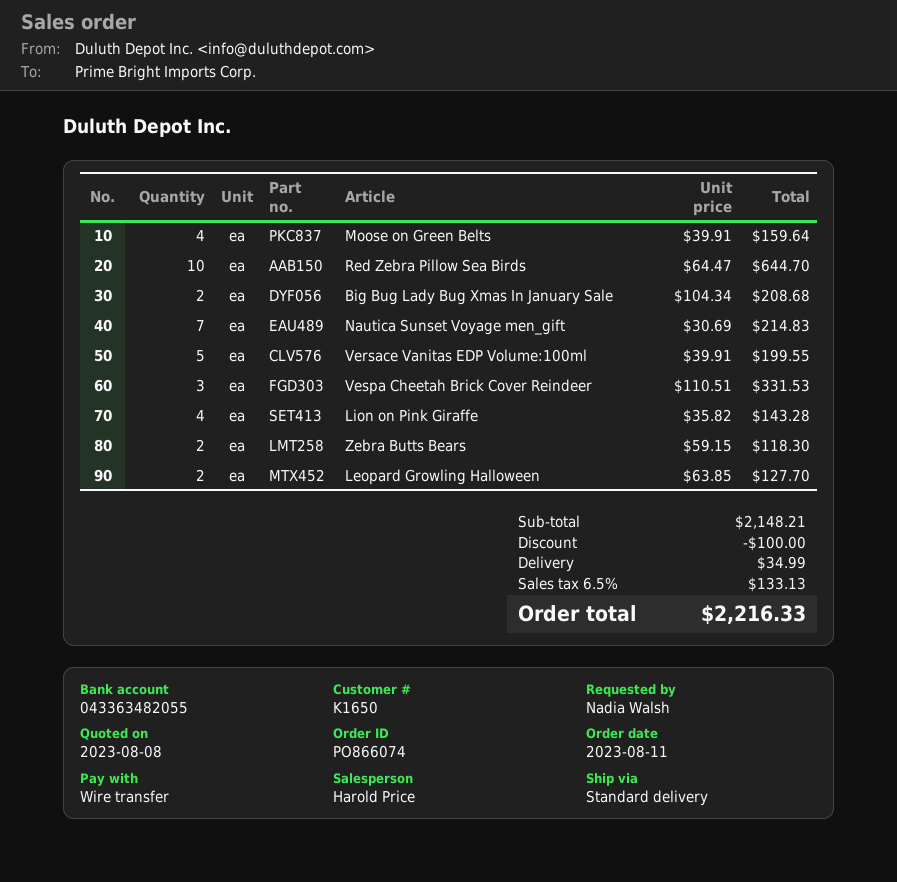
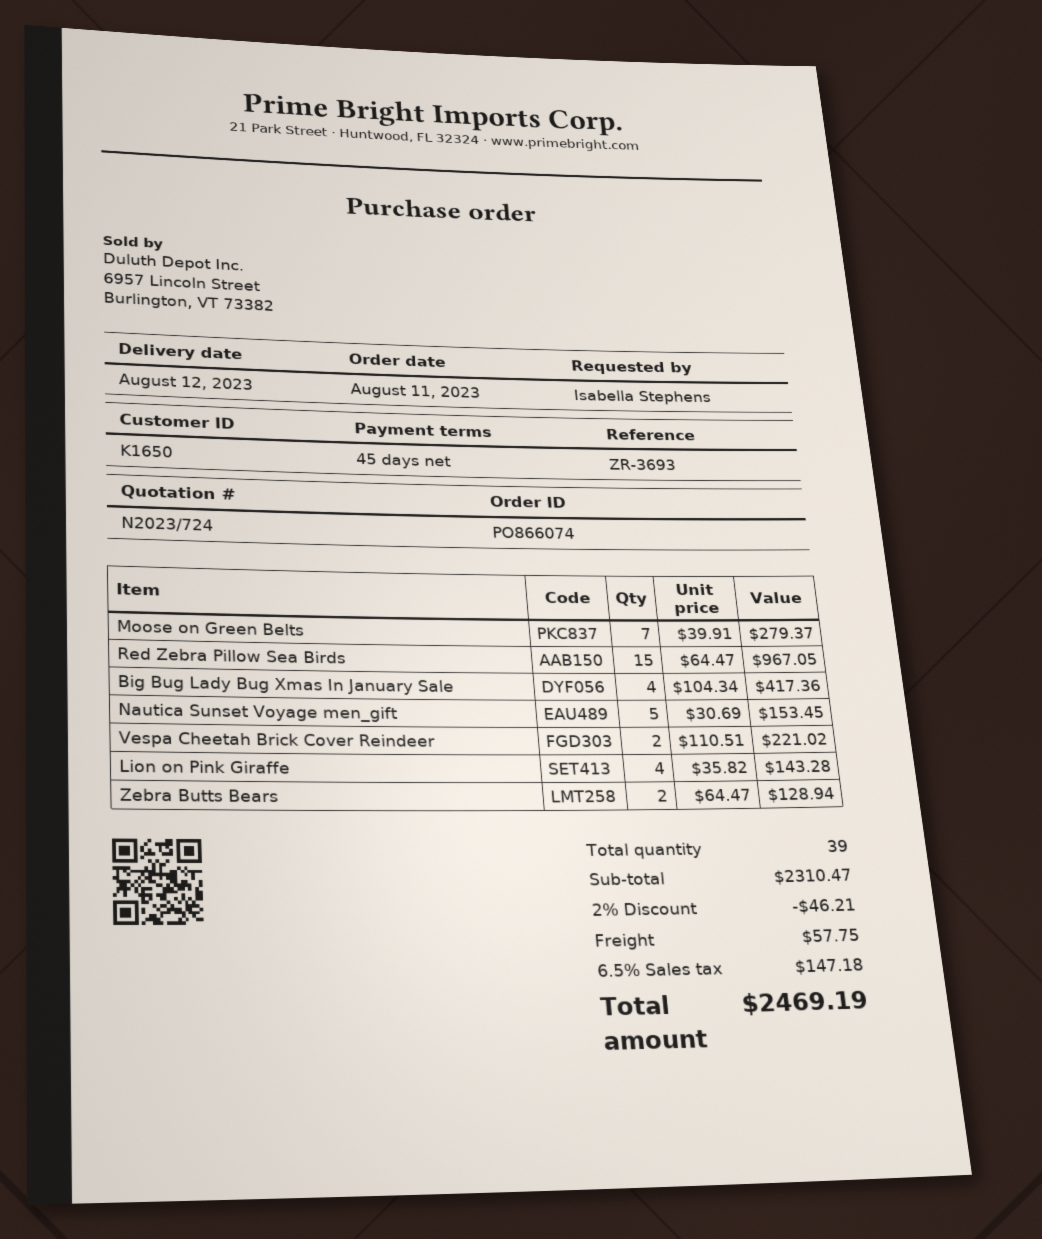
ordered by: Nadia Walsh -> Isabella Stephens
Moose on Green Belts: 4 x 39.91 = 159.64 -> 7 x 39.91 = 279.37
Red Zebra Pillow Sea Birds: 10 x 64.47 = 644.70 -> 15 x 64.47 = 967.05
Big Bug Lady Bug Xmas In January Sale: 2 x 104.34 = 208.68 -> 4 x 104.34 = 417.36
Nautica Sunset Voyage men_gift: 7 x 30.69 = 214.83 -> 5 x 30.69 = 153.45
Versace Vanitas EDP Volume:100ml: 5 x 39.91 = 199.55 -> none
Vespa Cheetah Brick Cover Reindeer: 3 x 110.51 = 331.53 -> 2 x 110.51 = 221.02
Zebra Butts Bears: 2 x 59.15 = 118.30 -> 2 x 64.47 = 128.94
Leopard Growling Halloween: 2 x 63.85 = 127.70 -> none
subtotal: 2148.21 -> 2310.47
discount: 100.00 -> 46.21
shipping: 34.99 -> 57.75
tax: 6.5% = 133.13 -> 6.5% = 147.18
total: 2216.33 -> 2469.19

